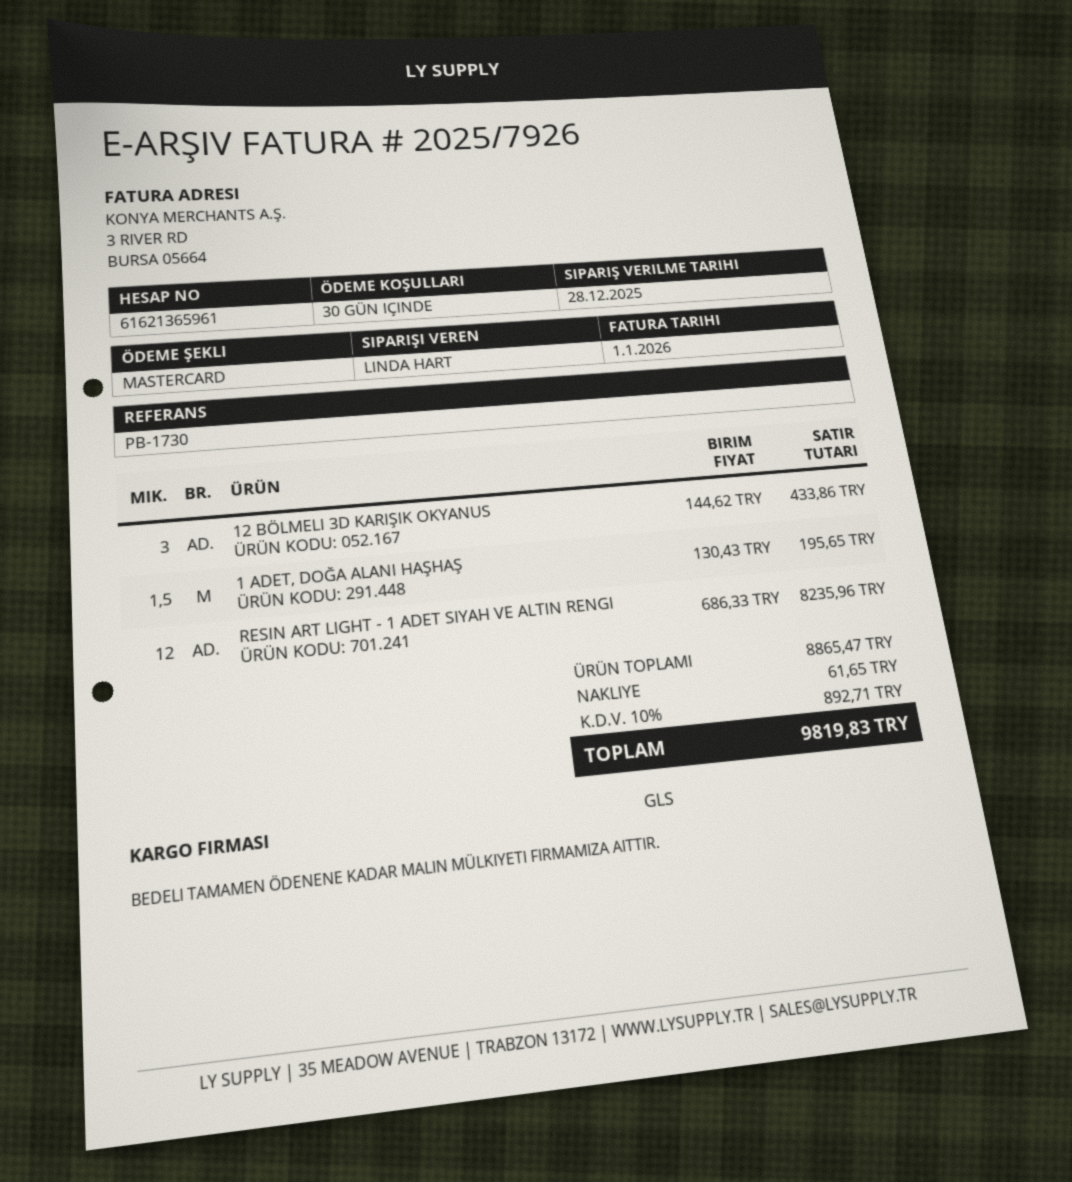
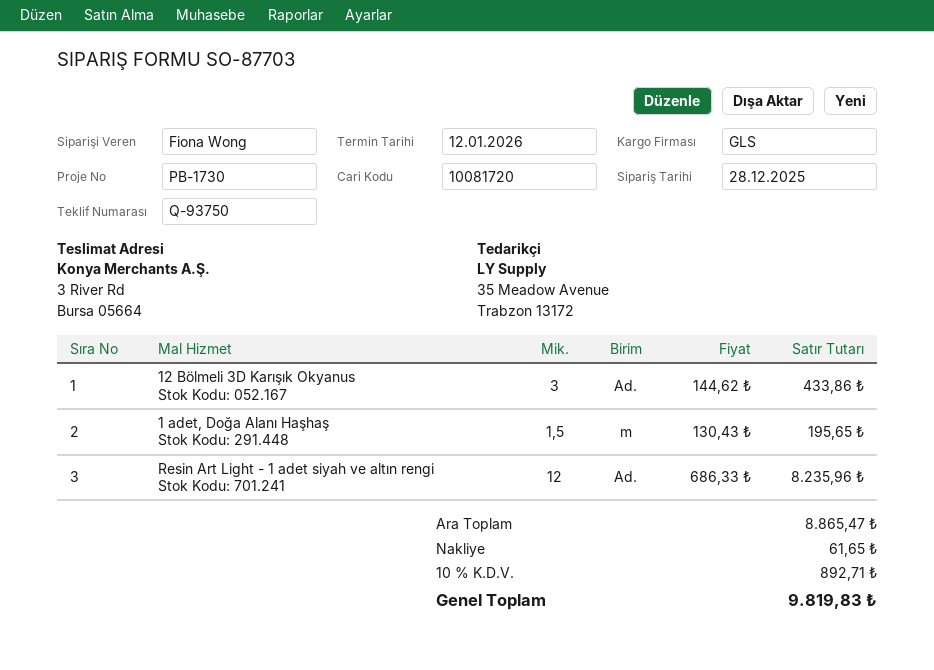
ordered by: LINDA HART -> Fiona Wong

